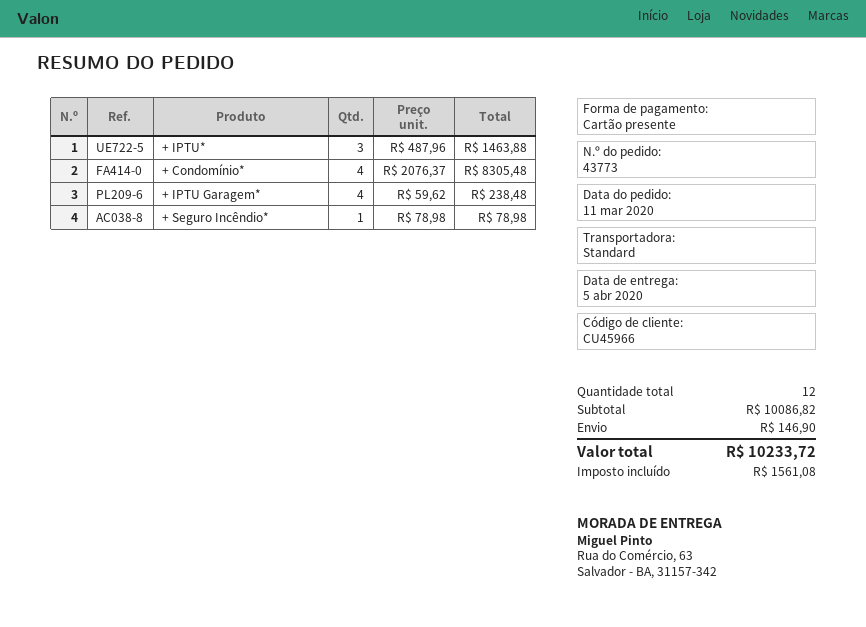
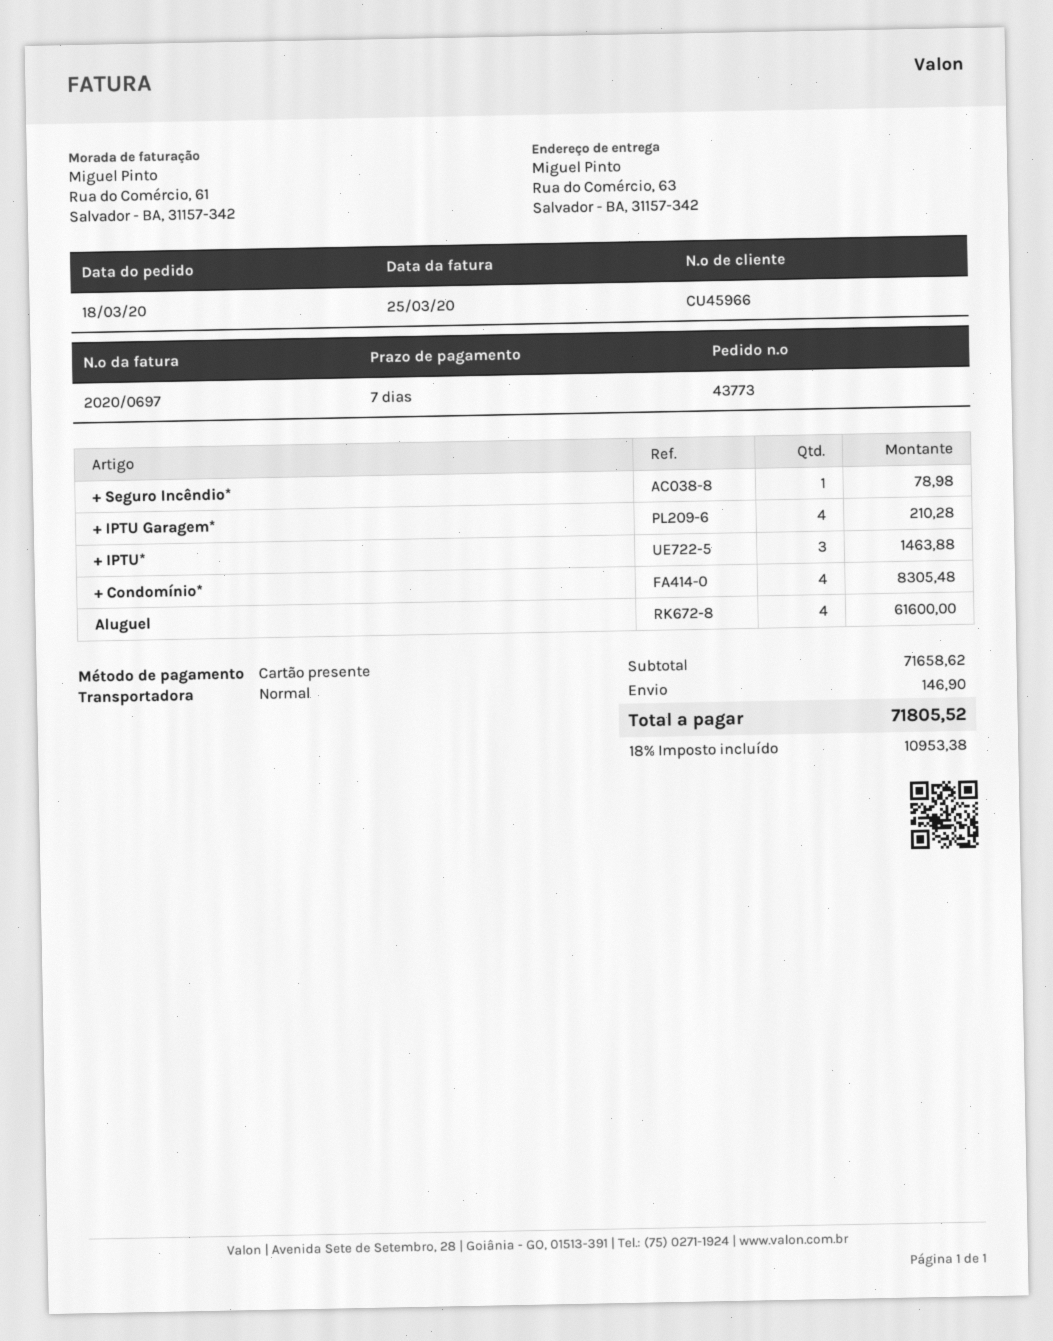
order date: 2020-03-11 -> 2020-03-18
+ IPTU Garagem*: 4 for 238.48 -> 4 for 210.28
Aluguel: none -> 4 for 61600.00
subtotal: 10086.82 -> 71658.62
tax: 1561.08 -> 10953.38
total: 10233.72 -> 71805.52

